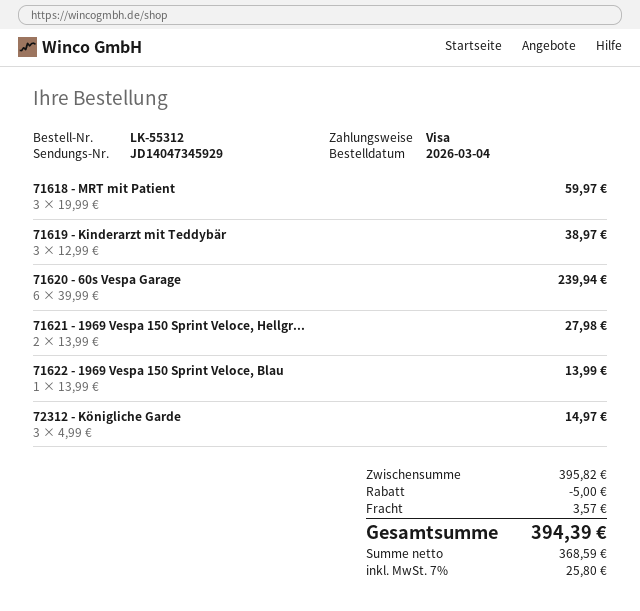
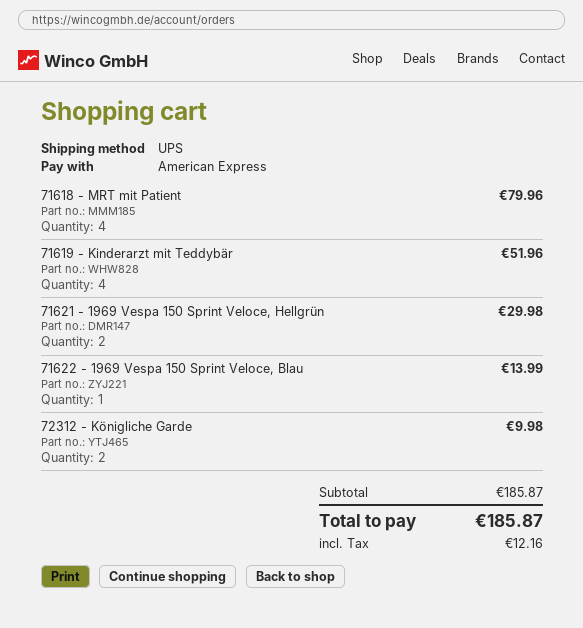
payment method: Visa -> American Express
71618 - MRT mit Patient: 3 for 59.97 -> 4 for 79.96
71619 - Kinderarzt mit Teddybär: 3 for 38.97 -> 4 for 51.96
71620 - 60s Vespa Garage: 6 for 239.94 -> none
71621 - 1969 Vespa 150 Sprint Veloce, Hellgr...: 2 for 27.98 -> 2 for 29.98
72312 - Königliche Garde: 3 for 14.97 -> 2 for 9.98
subtotal: 395.82 -> 185.87
discount: 5.00 -> none
shipping: 3.57 -> none
tax: 25.80 -> 12.16
total: 394.39 -> 185.87

